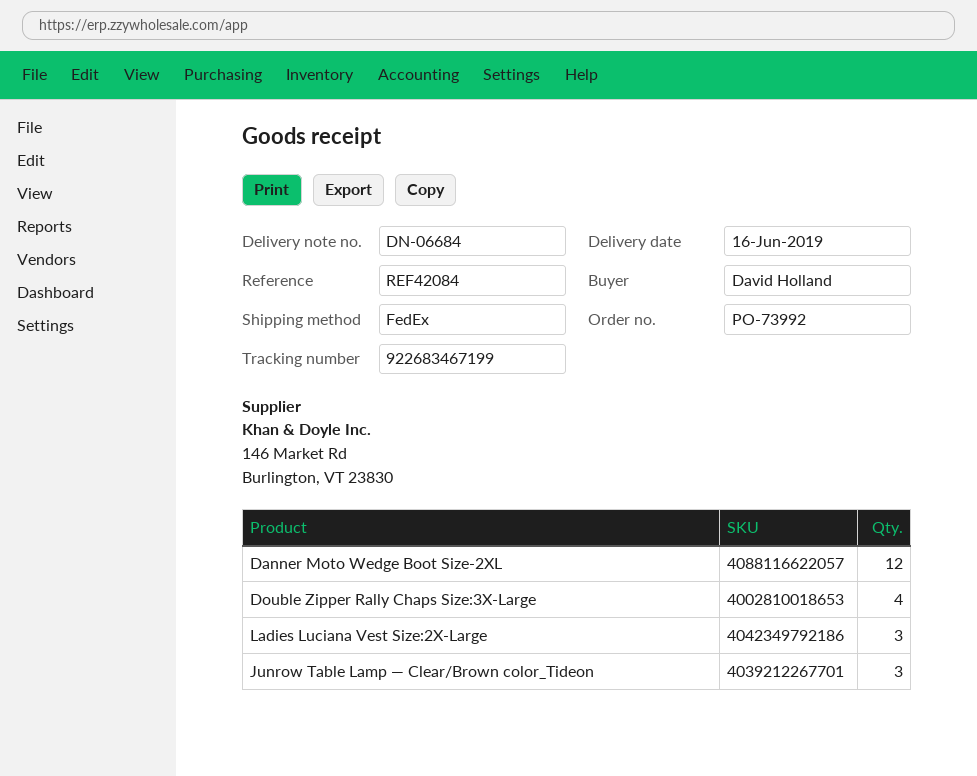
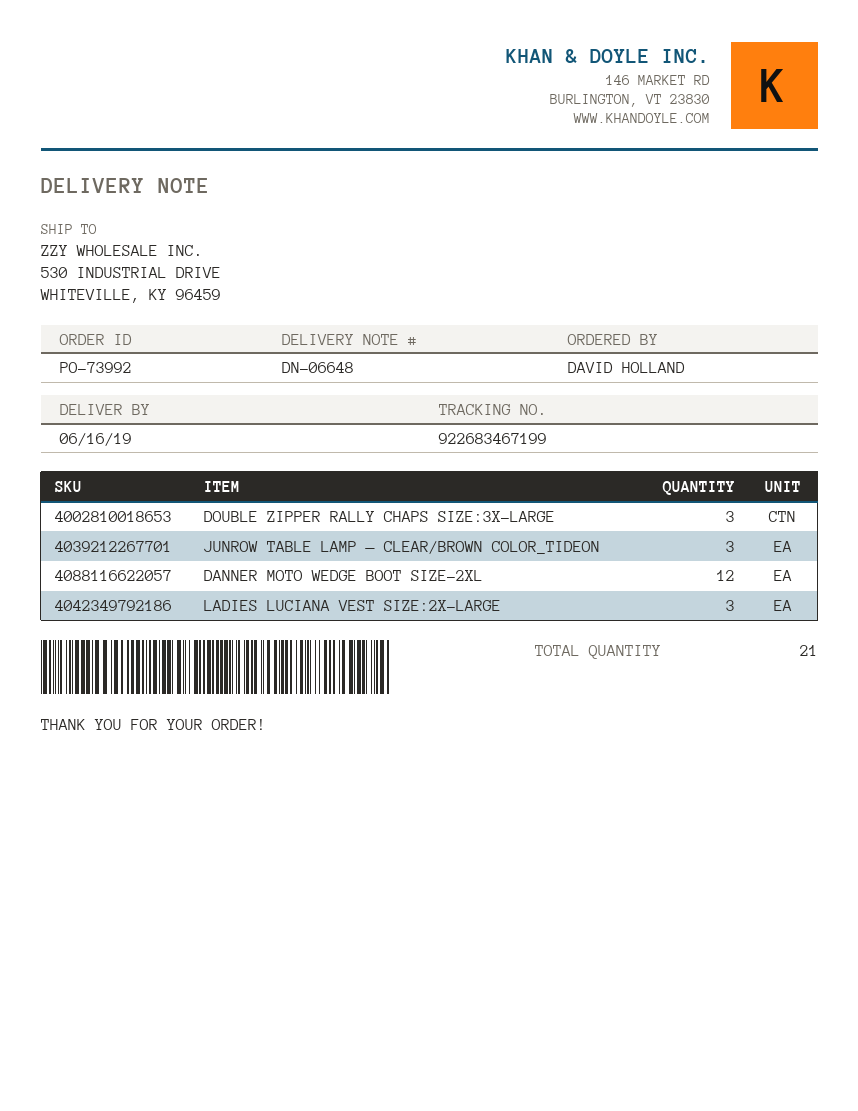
delivery note number: DN-06684 -> DN-06648
Double Zipper Rally Chaps Size:3X-Large: 4 -> 3

